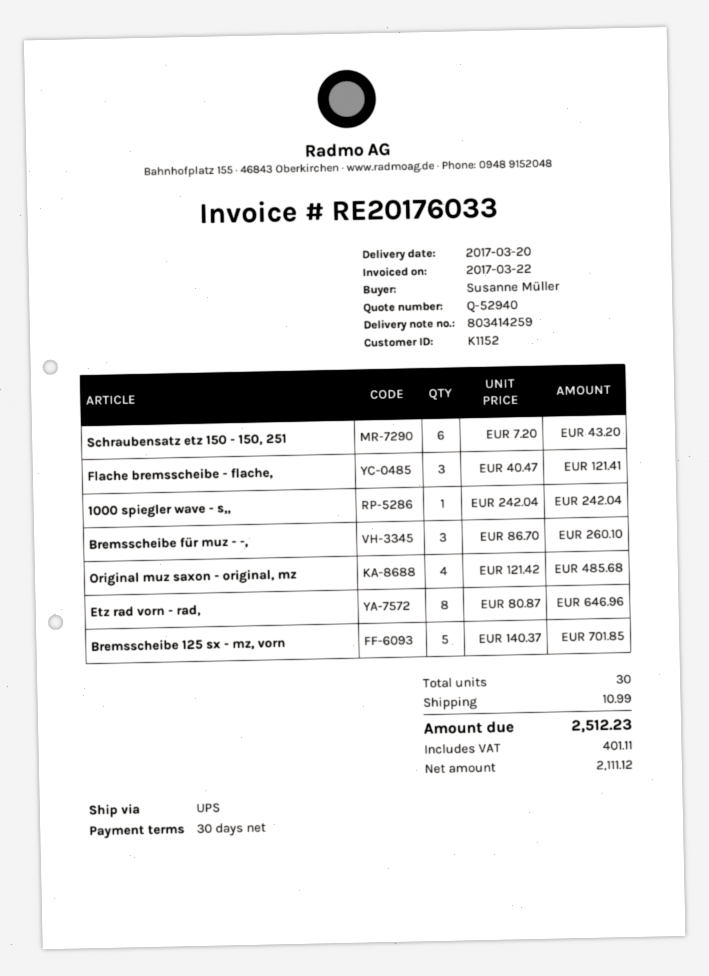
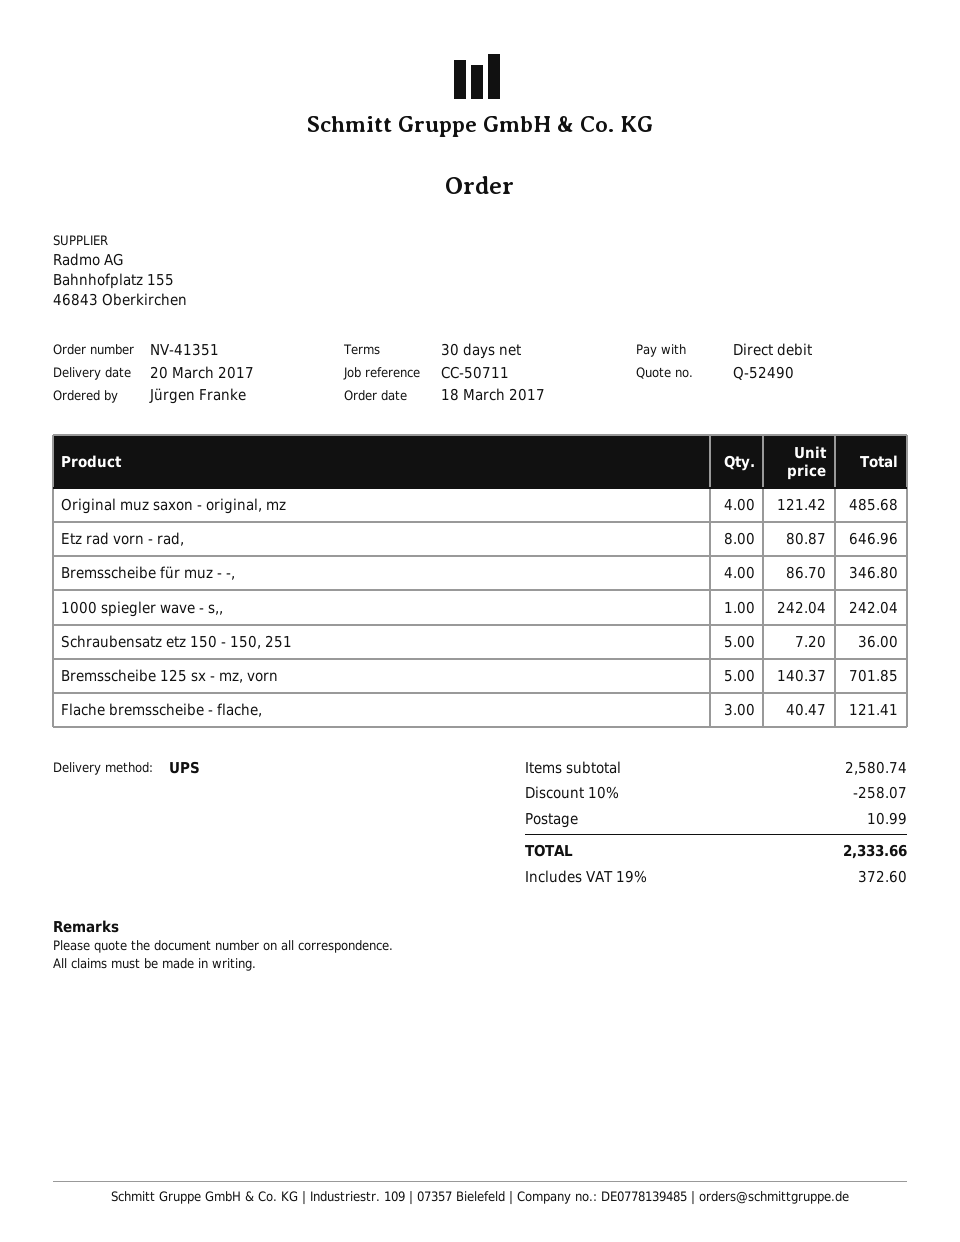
quote number: Q-52940 -> Q-52490
ordered by: Susanne Müller -> Jürgen Franke
Schraubensatz etz 150 - 150, 251: 6 x 7.20 = 43.20 -> 5 x 7.20 = 36.00
Bremsscheibe für muz - -,: 3 x 86.70 = 260.10 -> 4 x 86.70 = 346.80
discount: none -> 10% = 258.07
tax: 401.11 -> 372.60
total: 2512.23 -> 2333.66

